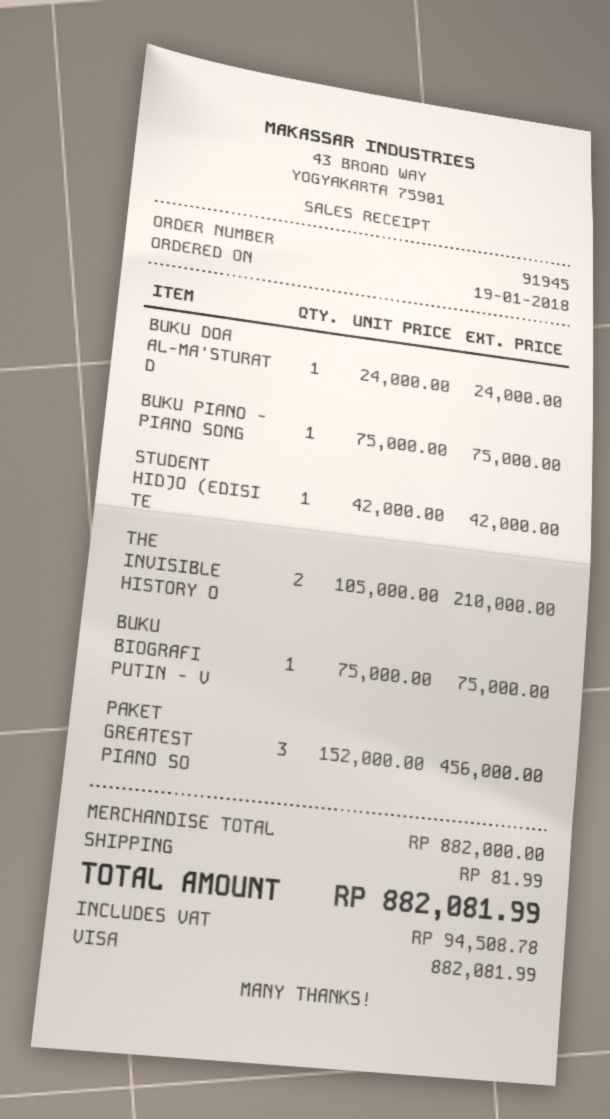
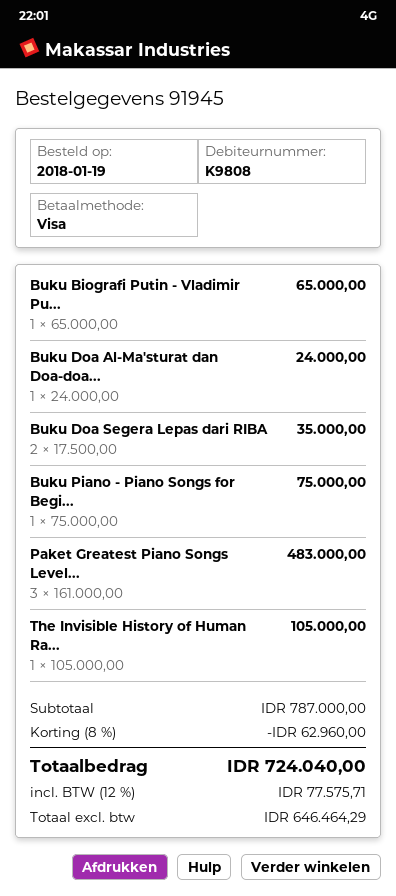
STUDENT HIDJO (EDISI TE: 1 x 42000.00 = 42000.00 -> none
THE INVISIBLE HISTORY O: 2 x 105000.00 = 210000.00 -> 1 x 105000.00 = 105000.00
BUKU BIOGRAFI PUTIN - V: 1 x 75000.00 = 75000.00 -> 1 x 65000.00 = 65000.00
PAKET GREATEST PIANO SO: 3 x 152000.00 = 456000.00 -> 3 x 161000.00 = 483000.00
Buku Doa Segera Lepas dari RIBA: none -> 2 x 17500.00 = 35000.00
subtotal: 882000.00 -> 787000.00
discount: none -> 8% = 62960.00
shipping: 81.99 -> none
tax: 94508.78 -> 77575.71
total: 882081.99 -> 724040.00

